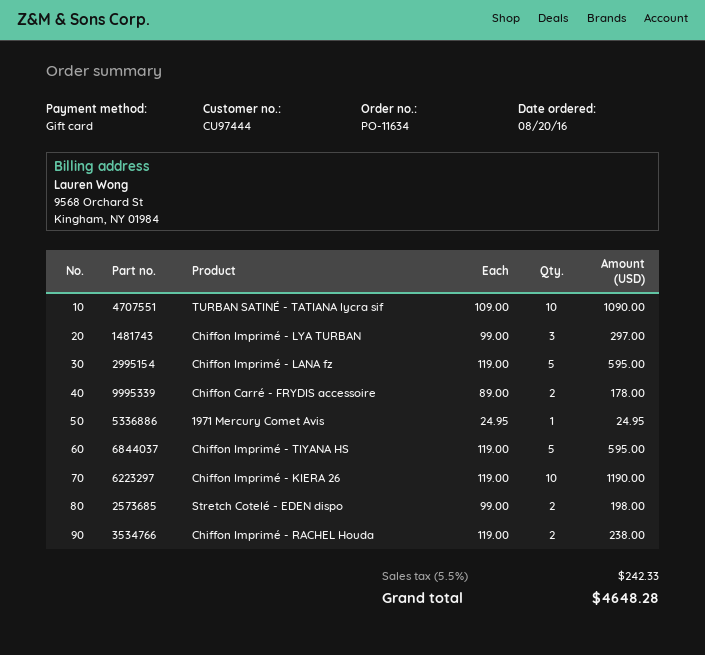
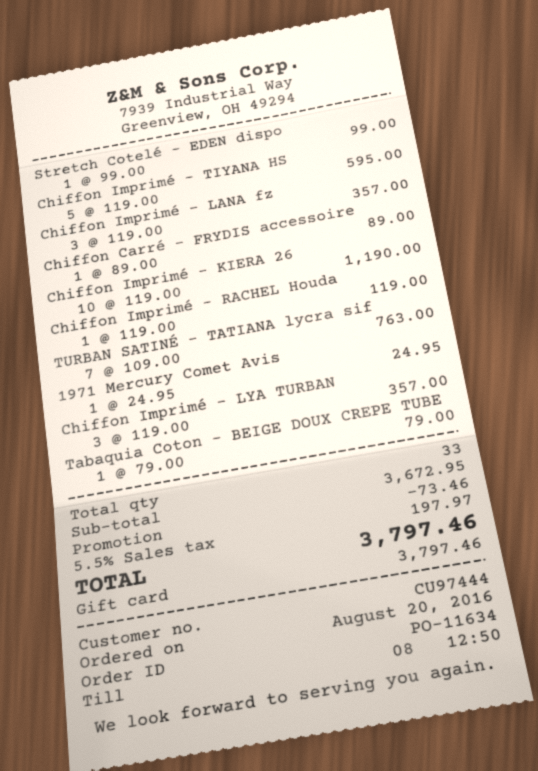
TURBAN SATINÉ - TATIANA lycra sif: 10 x 109.00 = 1090.00 -> 7 x 109.00 = 763.00
Chiffon Imprimé - LYA TURBAN: 3 x 99.00 = 297.00 -> 3 x 119.00 = 357.00
Chiffon Imprimé - LANA fz: 5 x 119.00 = 595.00 -> 3 x 119.00 = 357.00
Chiffon Carré - FRYDIS accessoire: 2 x 89.00 = 178.00 -> 1 x 89.00 = 89.00
Stretch Cotelé - EDEN dispo: 2 x 99.00 = 198.00 -> 1 x 99.00 = 99.00
Chiffon Imprimé - RACHEL Houda: 2 x 119.00 = 238.00 -> 1 x 119.00 = 119.00
Tabaquia Coton - BEIGE DOUX CREPE TUBE: none -> 1 x 79.00 = 79.00
discount: none -> 73.46
tax: 5.5% = 242.33 -> 5.5% = 197.97
total: 4648.28 -> 3797.46

